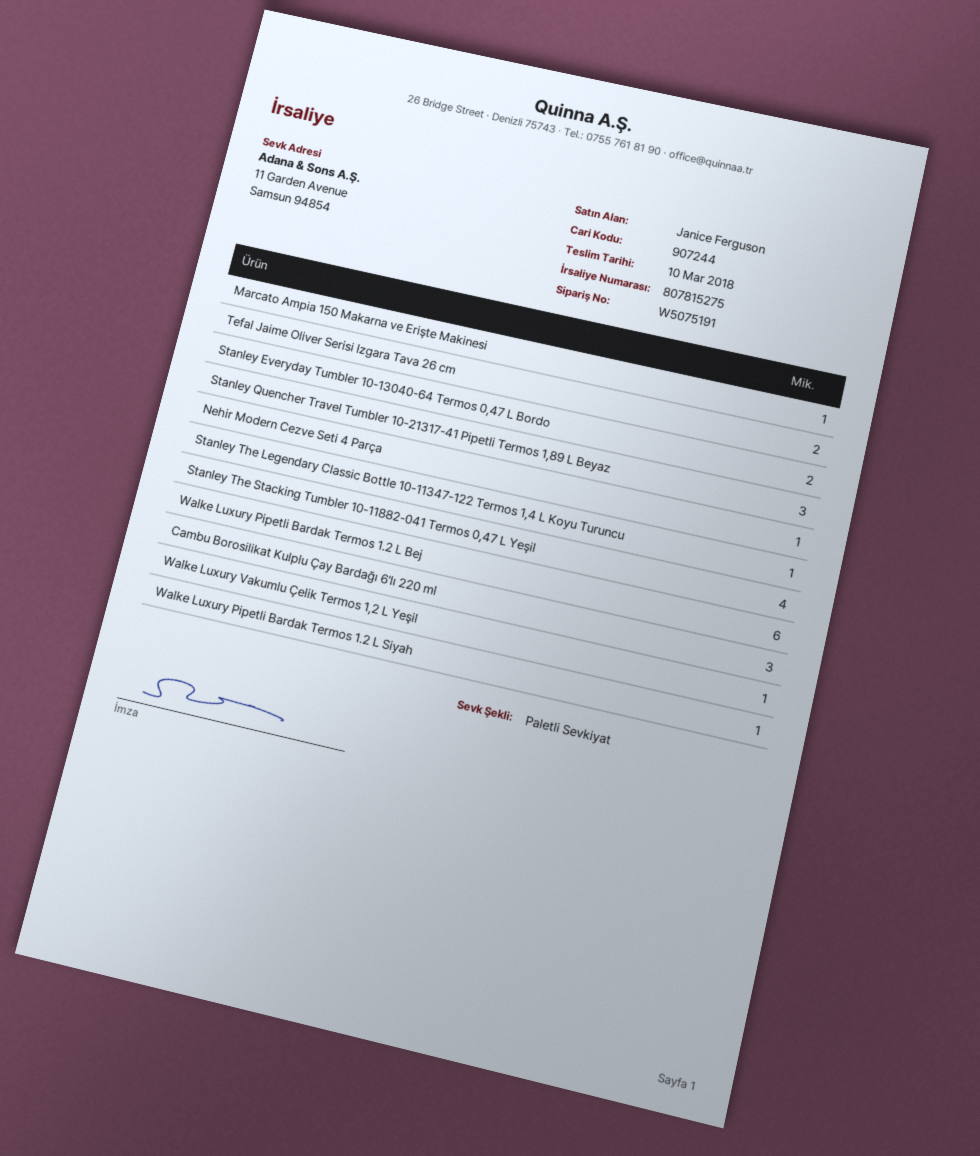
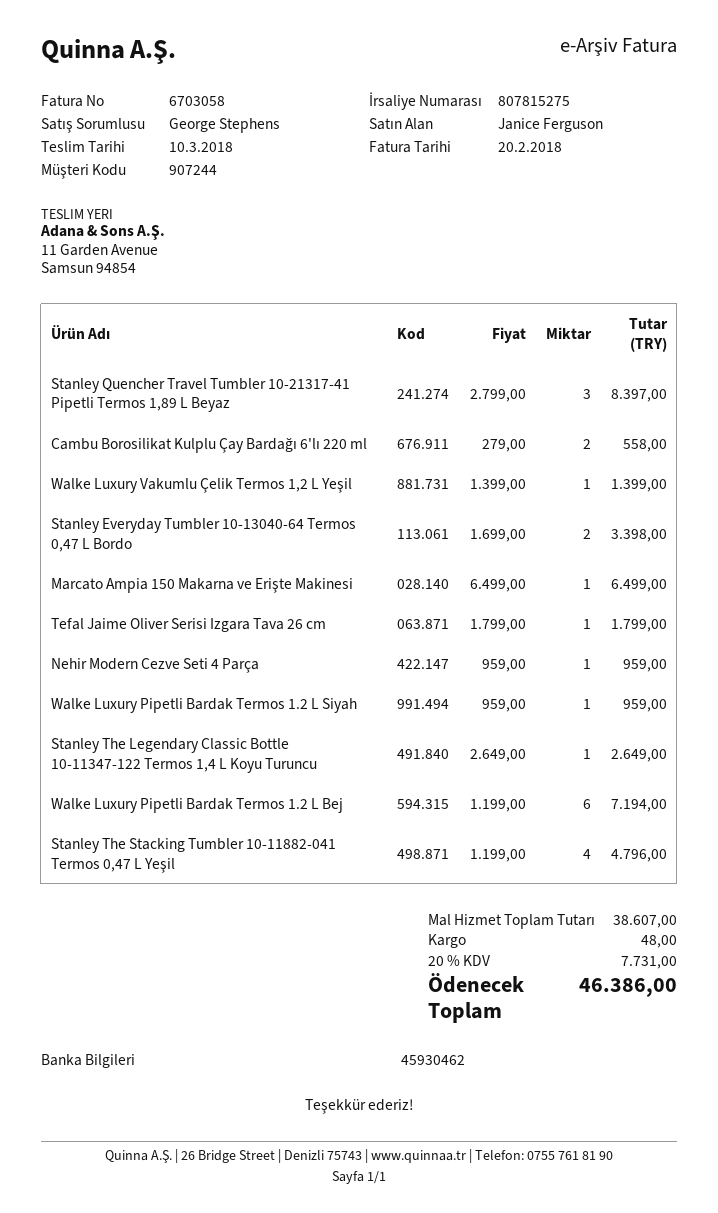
Tefal Jaime Oliver Serisi Izgara Tava 26 cm: 2 -> 1
Cambu Borosilikat Kulplu Çay Bardağı 6'lı 220 ml: 3 -> 2

